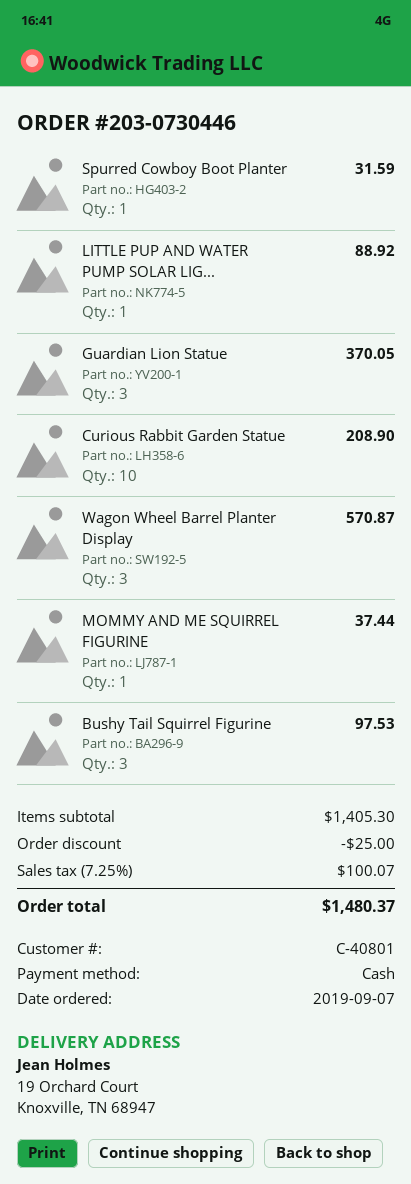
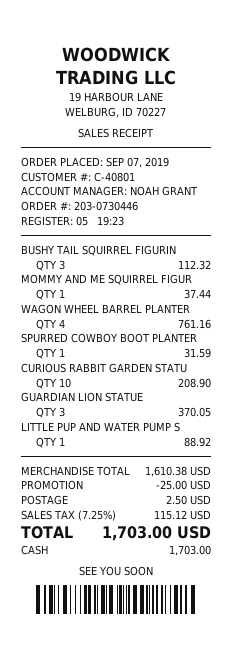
Wagon Wheel Barrel Planter Display: 3 for 570.87 -> 4 for 761.16
Bushy Tail Squirrel Figurine: 3 for 97.53 -> 3 for 112.32
subtotal: 1405.30 -> 1610.38
shipping: none -> 2.50
tax: 7.25% = 100.07 -> 7.25% = 115.12
total: 1480.37 -> 1703.00

